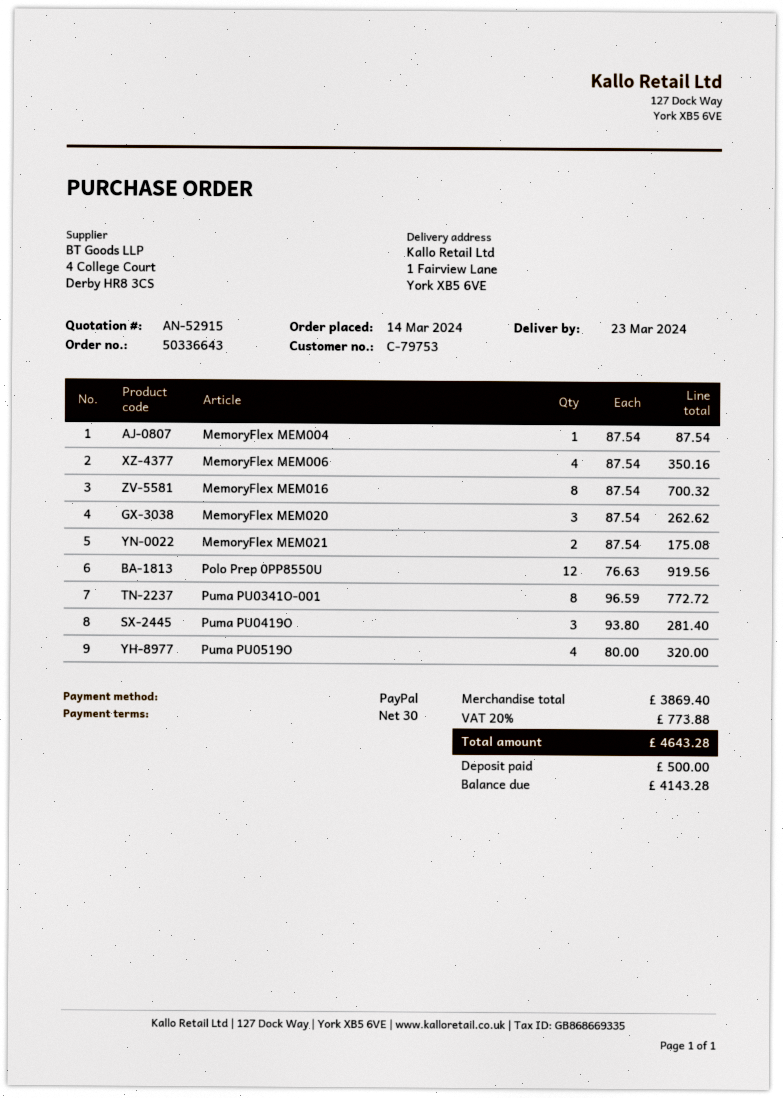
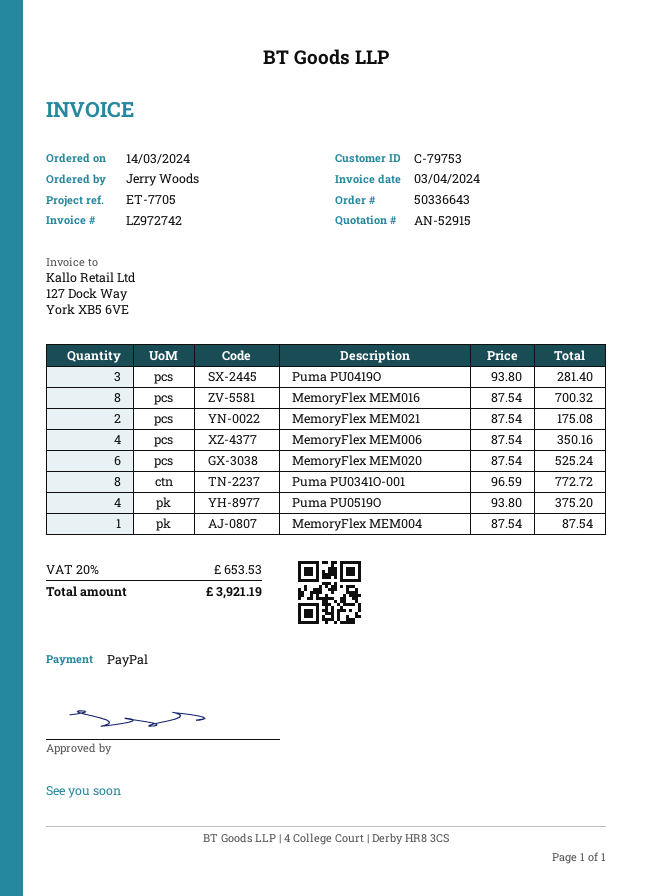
MemoryFlex MEM020: 3 x 87.54 = 262.62 -> 6 x 87.54 = 525.24
Polo Prep 0PP8550U: 12 x 76.63 = 919.56 -> none
Puma PU0519O: 4 x 80.00 = 320.00 -> 4 x 93.80 = 375.20
tax: 20% = 773.88 -> 20% = 653.53
total: 4643.28 -> 3921.19

